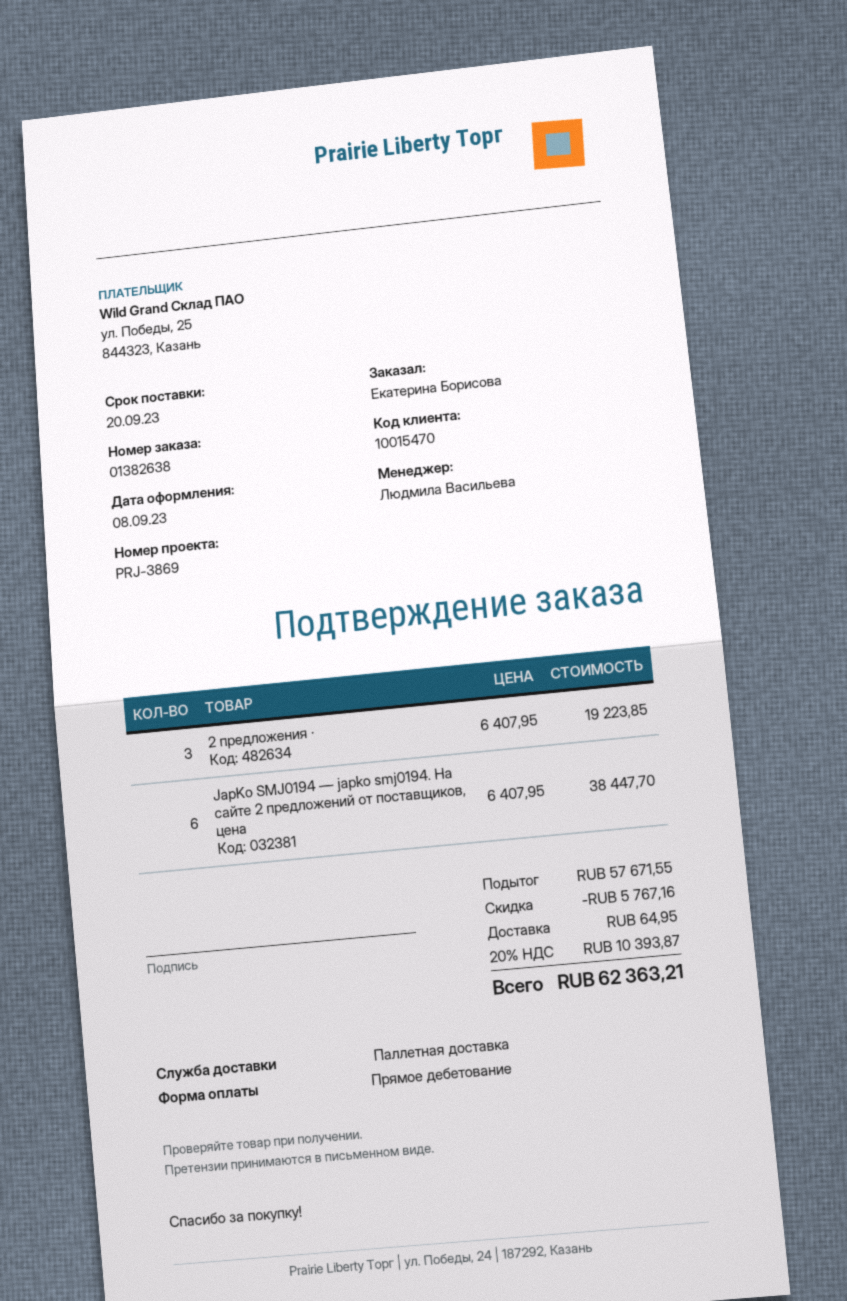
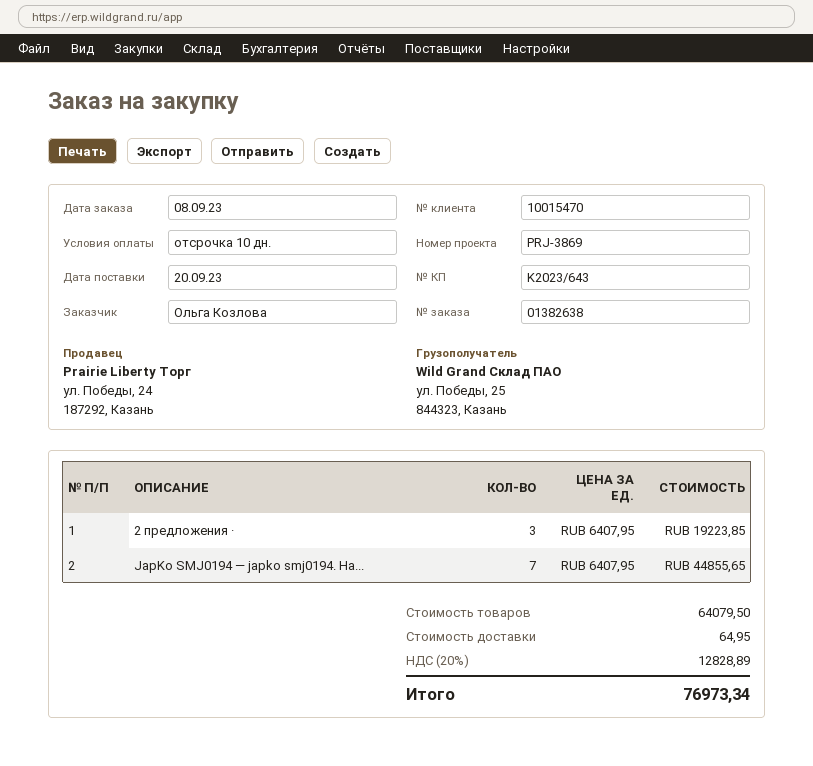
ordered by: Екатерина Борисова -> Ольга Козлова
JapKo SMJ0194 — japko smj0194. На сайте 2 предложений от поставщиков, цена: 6 x 6407.95 = 38447.70 -> 7 x 6407.95 = 44855.65
subtotal: 57671.55 -> 64079.50
discount: 5767.16 -> none
tax: 20% = 10393.87 -> 20% = 12828.89
total: 62363.21 -> 76973.34

